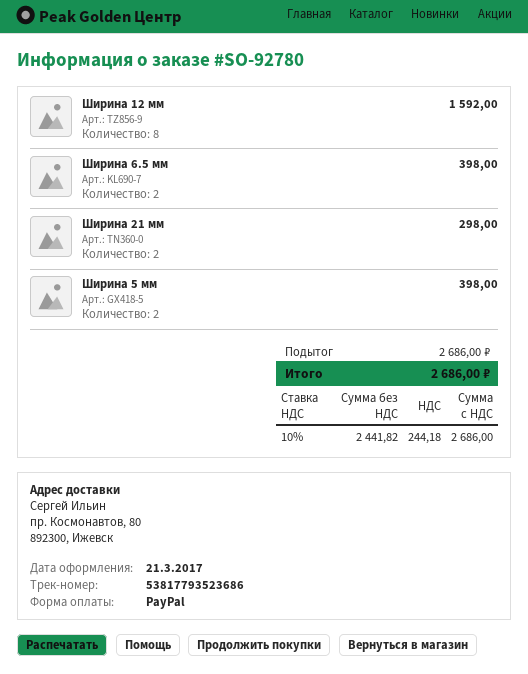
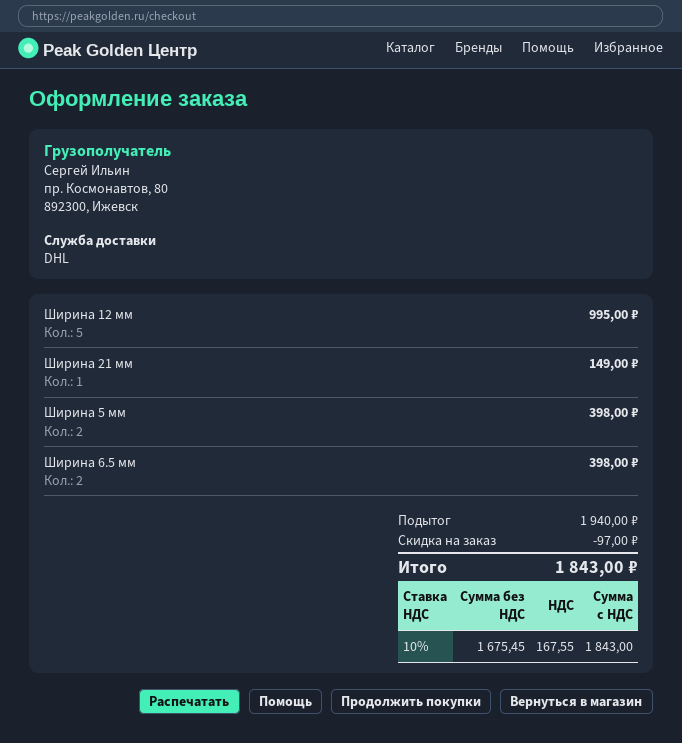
Ширина 12 мм: 8 for 1592.00 -> 5 for 995.00
Ширина 21 мм: 2 for 298.00 -> 1 for 149.00
subtotal: 2686.00 -> 1940.00
discount: none -> 97.00
net: 2441.82 -> 1675.45
tax: 10% = 244.18 -> 10% = 167.55
total: 2686.00 -> 1843.00

